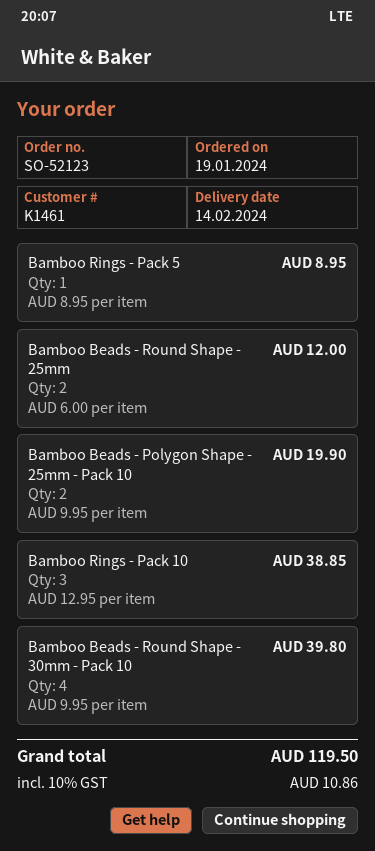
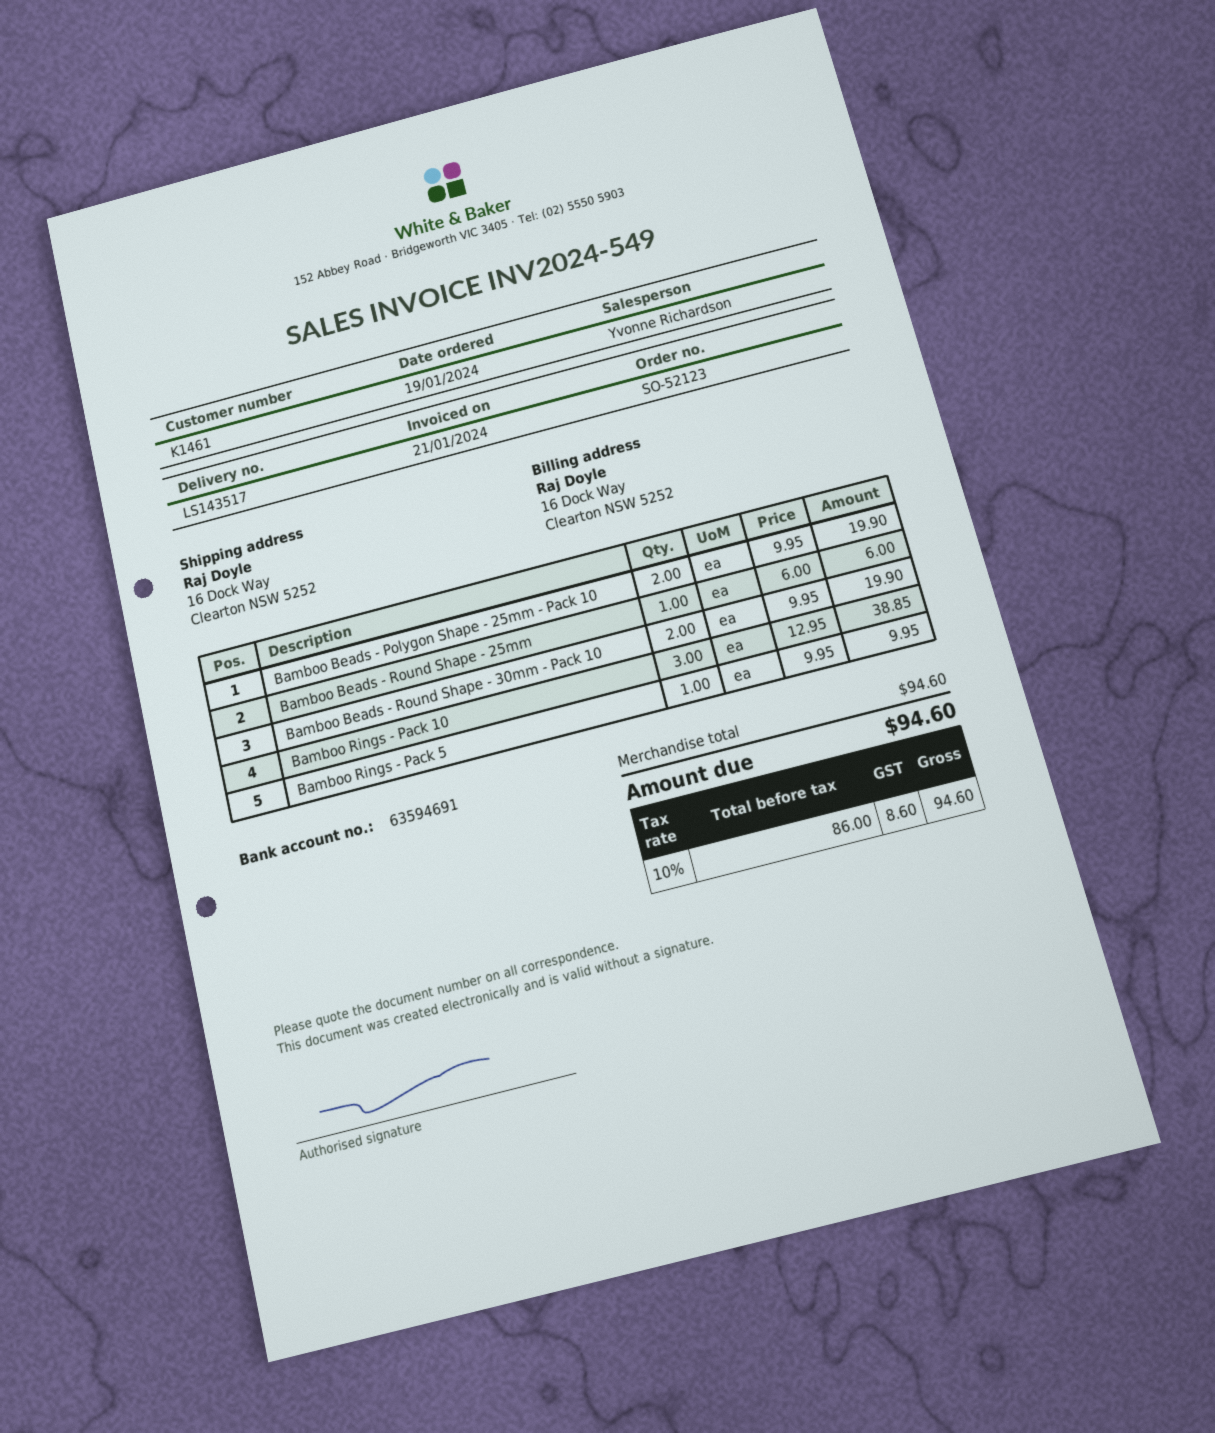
Bamboo Rings - Pack 5: 1 x 8.95 = 8.95 -> 1 x 9.95 = 9.95
Bamboo Beads - Round Shape - 25mm: 2 x 6.00 = 12.00 -> 1 x 6.00 = 6.00
Bamboo Beads - Round Shape - 30mm - Pack 10: 4 x 9.95 = 39.80 -> 2 x 9.95 = 19.90
tax: 10% = 10.86 -> 10% = 8.60
total: 119.50 -> 94.60

